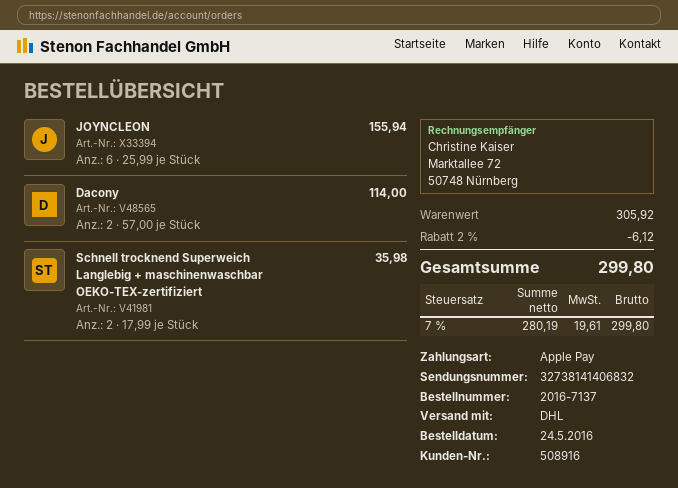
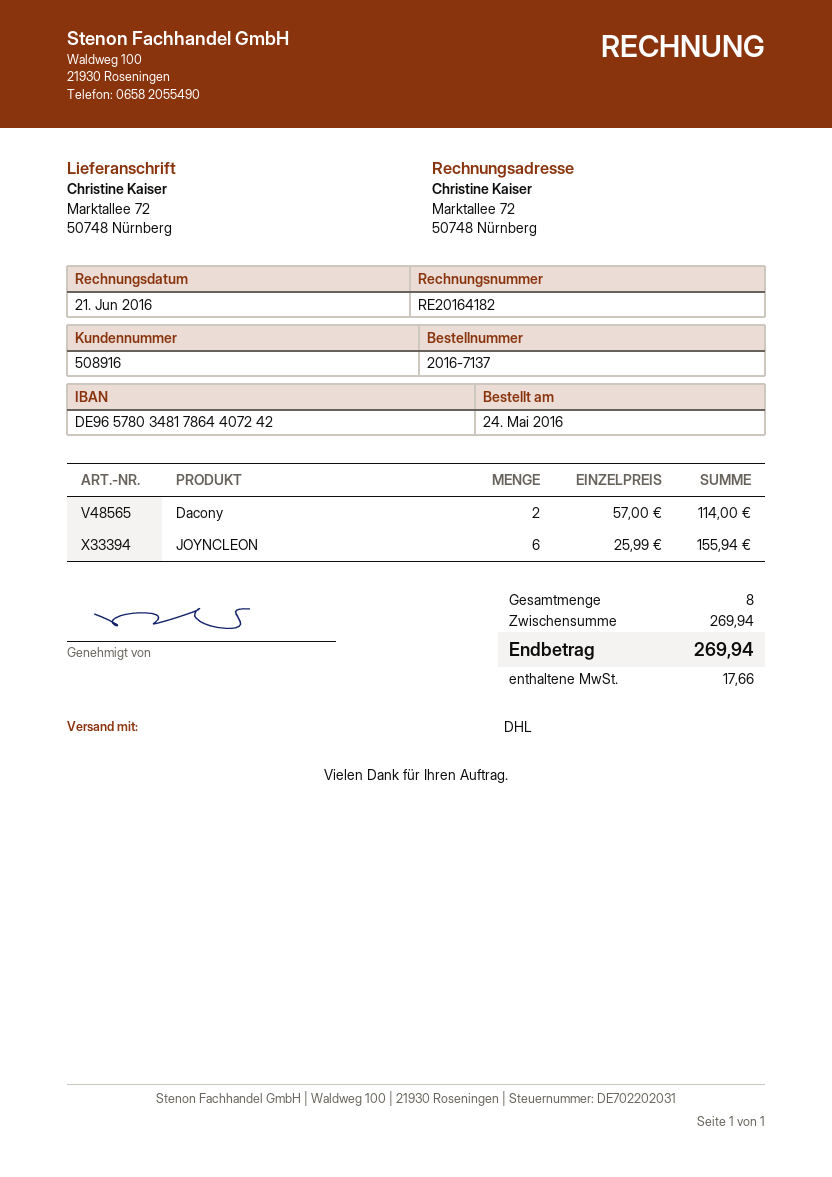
Schnell trocknend Superweich Langlebig + maschinenwaschbar OEKO-TEX-zertifiziert: 2 x 17.99 = 35.98 -> none
subtotal: 305.92 -> 269.94
discount: 2% = 6.12 -> none
tax: 19.61 -> 17.66
total: 299.80 -> 269.94

